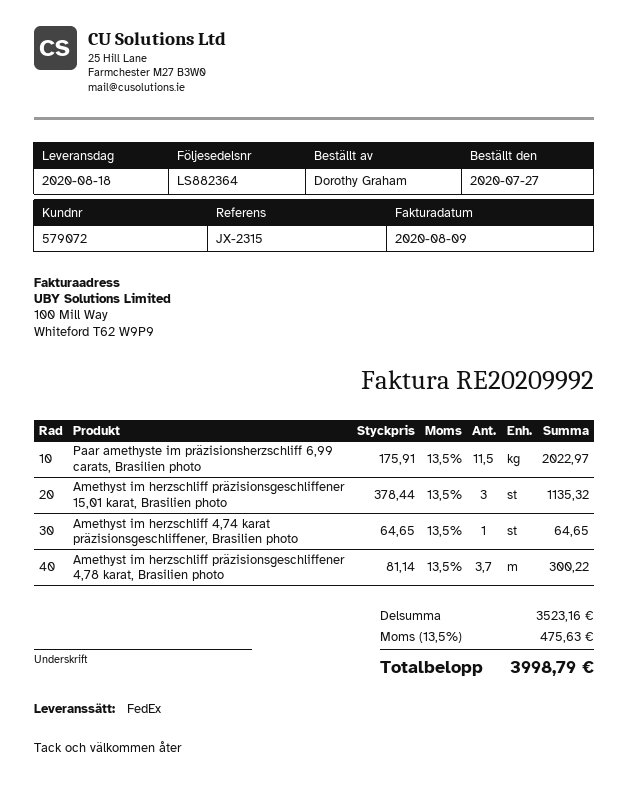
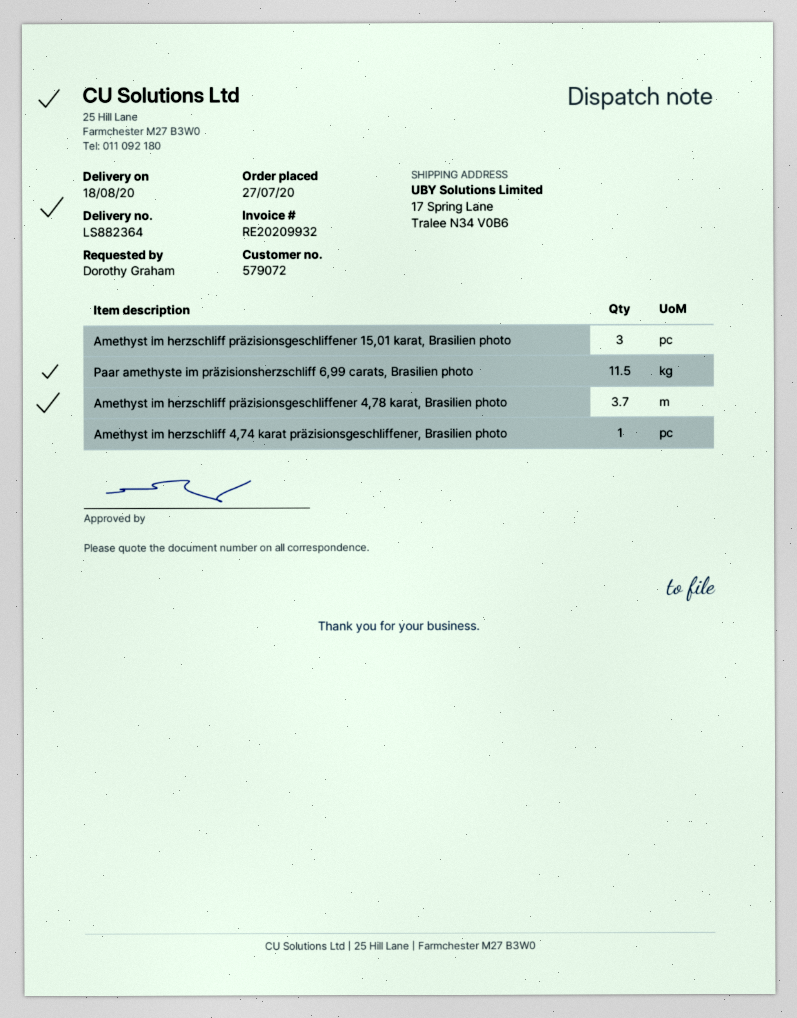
invoice number: RE20209992 -> RE20209932

